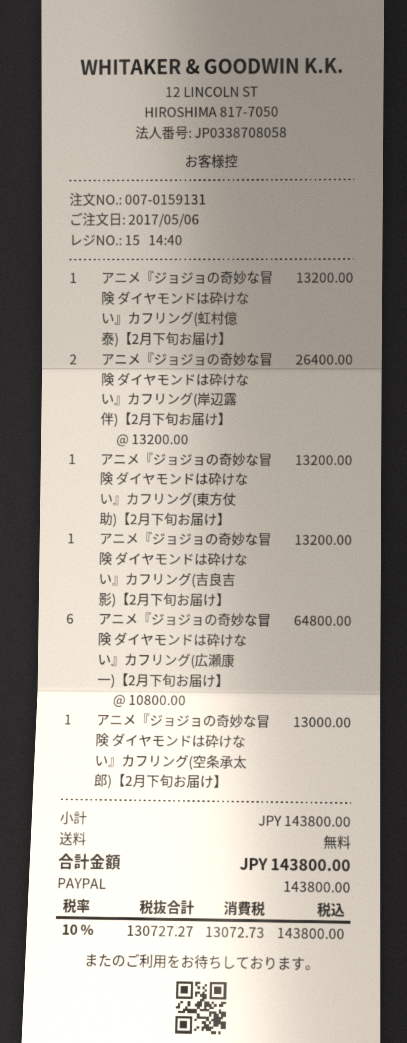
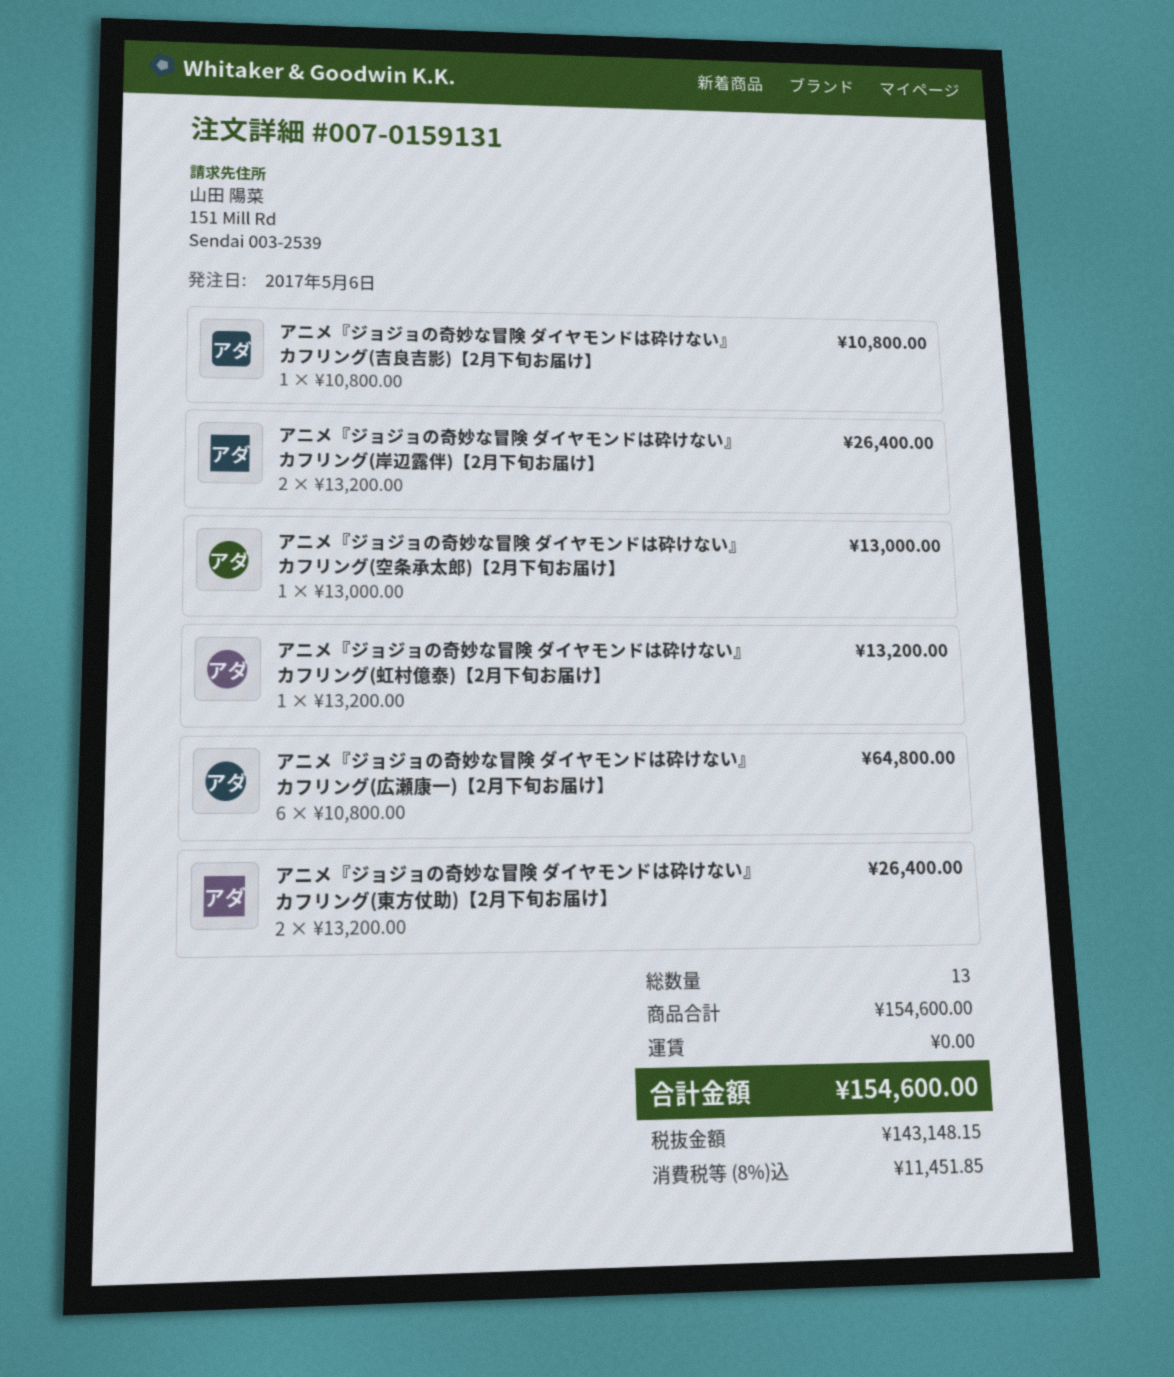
アニメ『ジョジョの奇妙な冒険 ダイヤモンドは砕けない』カフリング(東方仗助)【2月下旬お届け】: 1 x 13200.00 = 13200.00 -> 2 x 13200.00 = 26400.00
アニメ『ジョジョの奇妙な冒険 ダイヤモンドは砕けない』カフリング(吉良吉影)【2月下旬お届け】: 1 x 13200.00 = 13200.00 -> 1 x 10800.00 = 10800.00
subtotal: 143800.00 -> 154600.00
net: 130727.27 -> 143148.15
tax: 10% = 13072.73 -> 8% = 11451.85
total: 143800.00 -> 154600.00

